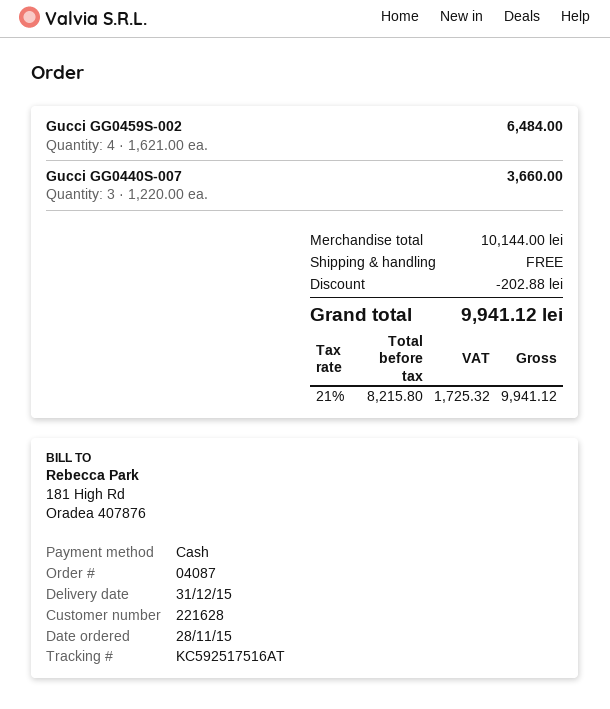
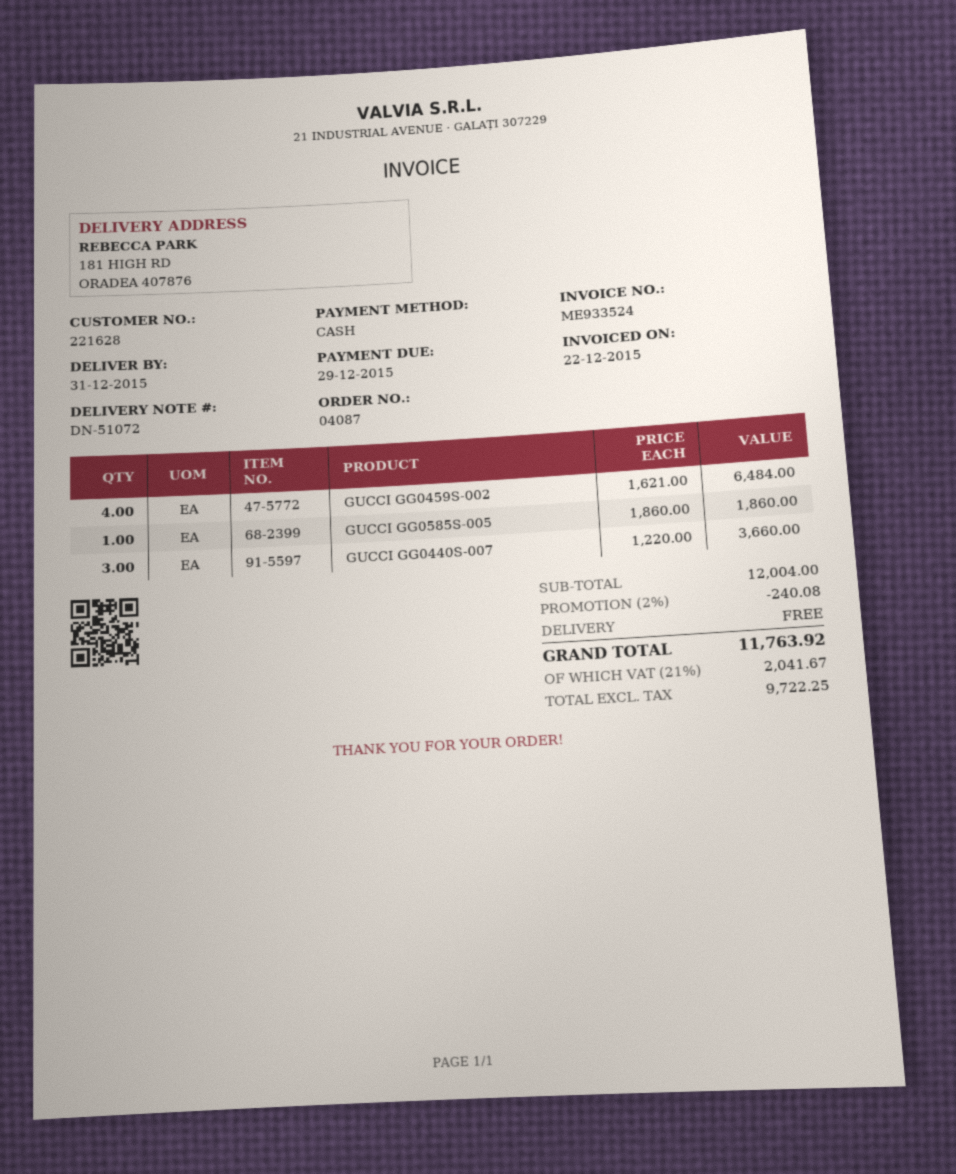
GUCCI GG0585S-005: none -> 1 x 1860.00 = 1860.00
subtotal: 10144.00 -> 12004.00
discount: 202.88 -> 240.08
net: 8215.80 -> 9722.25
tax: 21% = 1725.32 -> 21% = 2041.67
total: 9941.12 -> 11763.92

